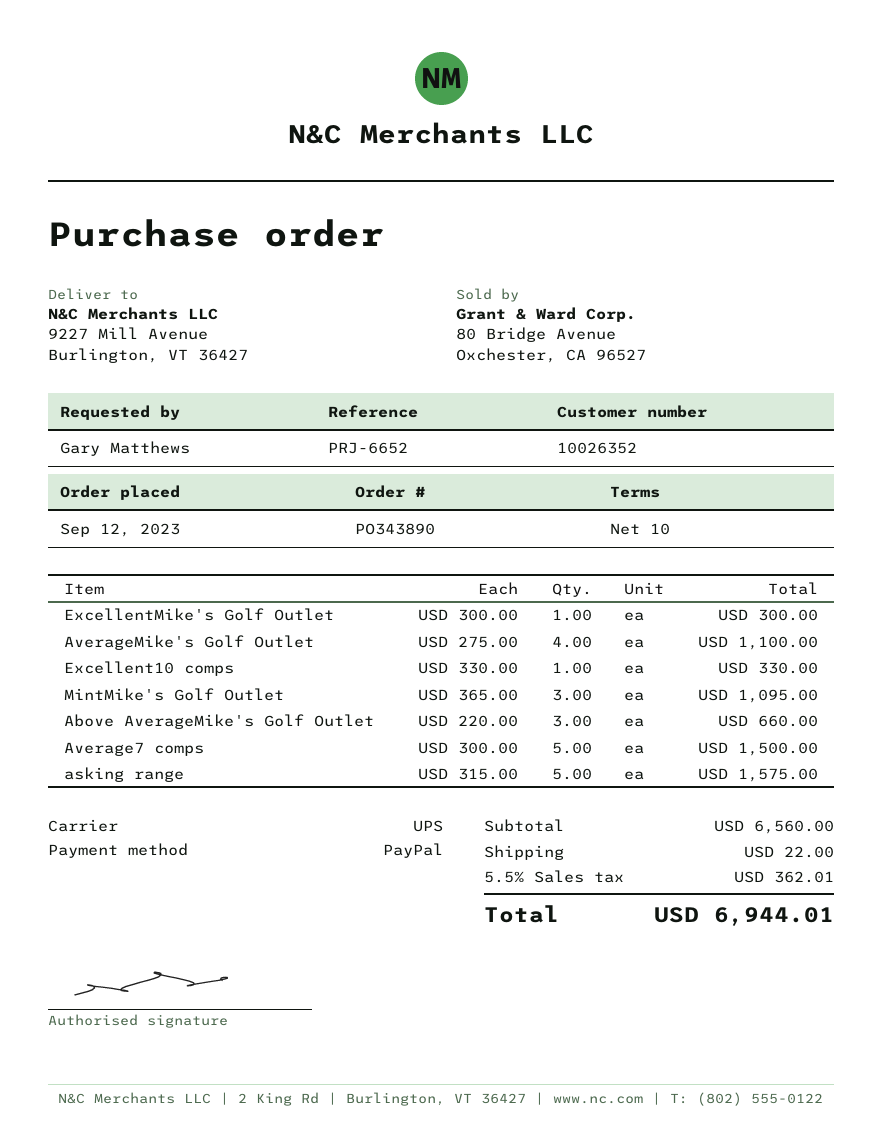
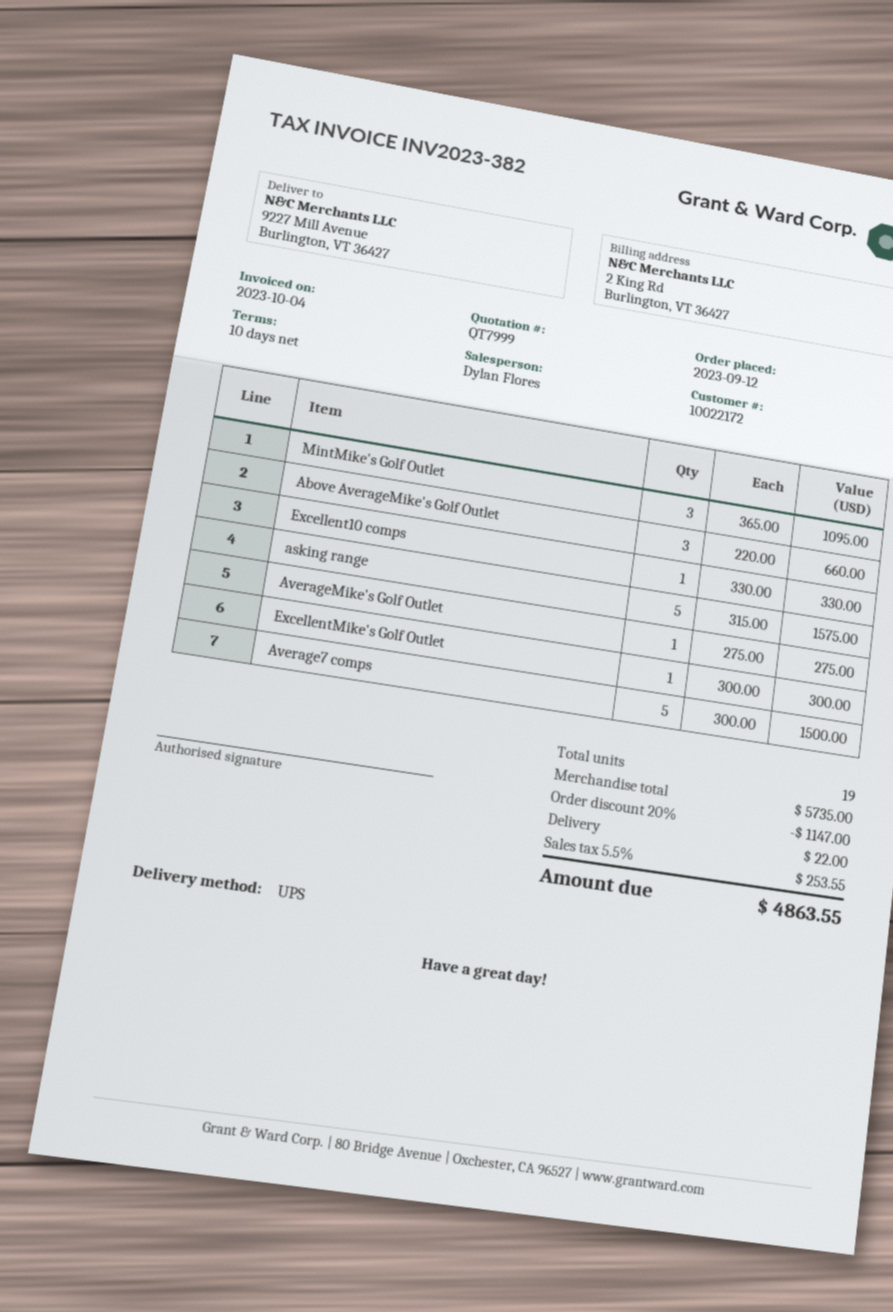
customer number: 10026352 -> 10022172
AverageMike's Golf Outlet: 4 x 275.00 = 1100.00 -> 1 x 275.00 = 275.00
subtotal: 6560.00 -> 5735.00
discount: none -> 20% = 1147.00
tax: 5.5% = 362.01 -> 5.5% = 253.55
total: 6944.01 -> 4863.55

